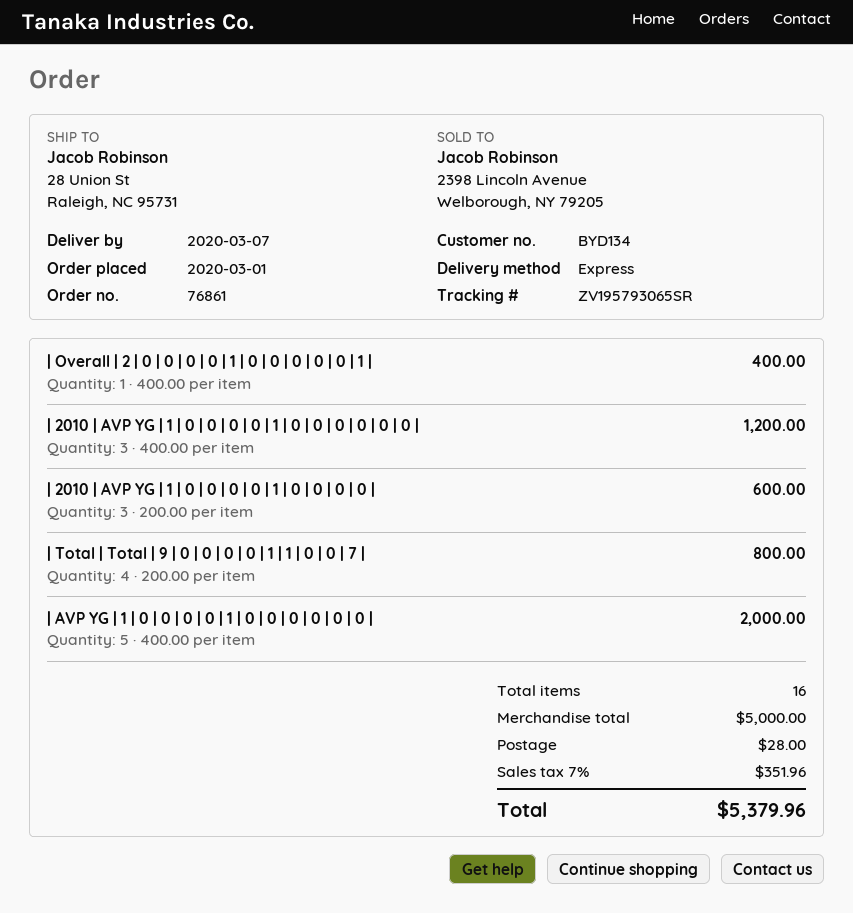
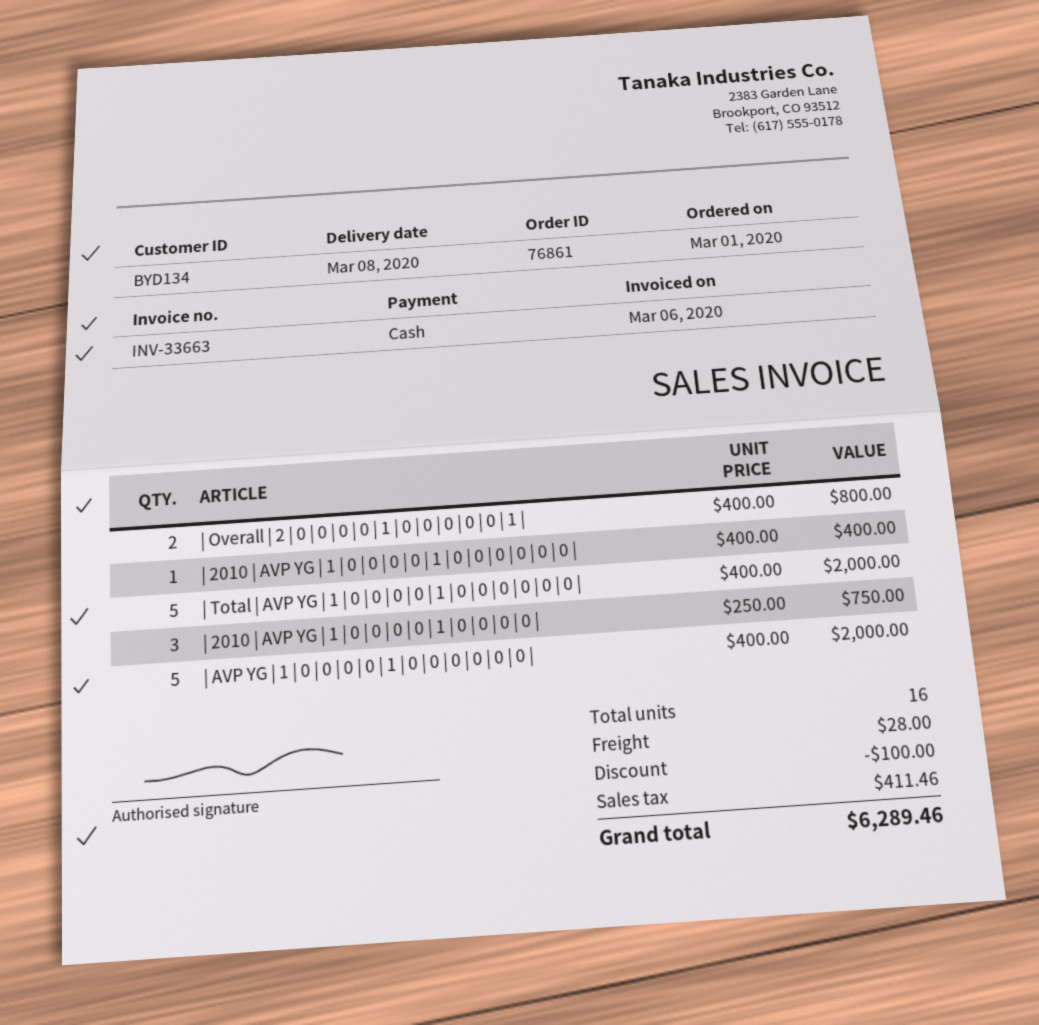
delivery date: 2020-03-07 -> 2020-03-08
| Overall | 2 | 0 | 0 | 0 | 0 | 1 | 0 | 0 | 0 | 0 | 0 | 1 |: 1 x 400.00 = 400.00 -> 2 x 400.00 = 800.00
| 2010 | AVP YG | 1 | 0 | 0 | 0 | 0 | 1 | 0 | 0 | 0 | 0 | 0 | 0 |: 3 x 400.00 = 1200.00 -> 1 x 400.00 = 400.00
| 2010 | AVP YG | 1 | 0 | 0 | 0 | 0 | 1 | 0 | 0 | 0 | 0 |: 3 x 200.00 = 600.00 -> 3 x 250.00 = 750.00
| Total | Total | 9 | 0 | 0 | 0 | 0 | 1 | 1 | 0 | 0 | 7 |: 4 x 200.00 = 800.00 -> none
| Total | AVP YG | 1 | 0 | 0 | 0 | 0 | 1 | 0 | 0 | 0 | 0 | 0 | 0 |: none -> 5 x 400.00 = 2000.00
discount: none -> 100.00
tax: 351.96 -> 411.46
total: 5379.96 -> 6289.46

